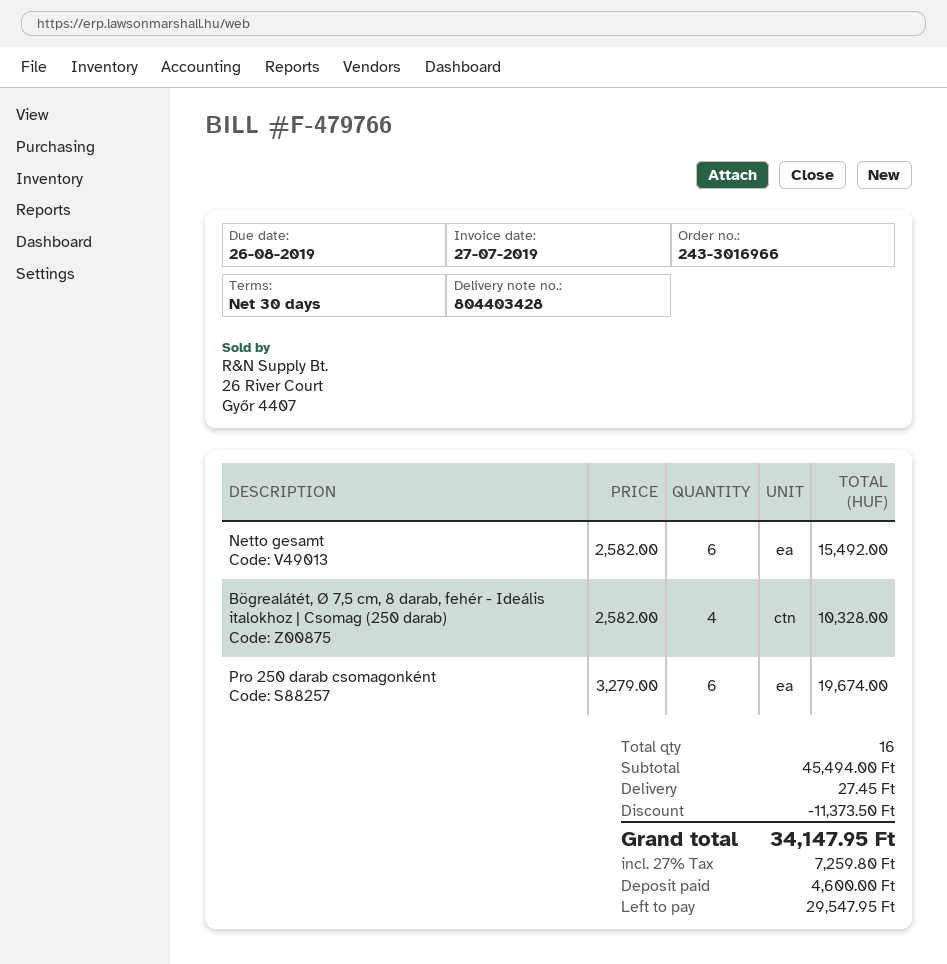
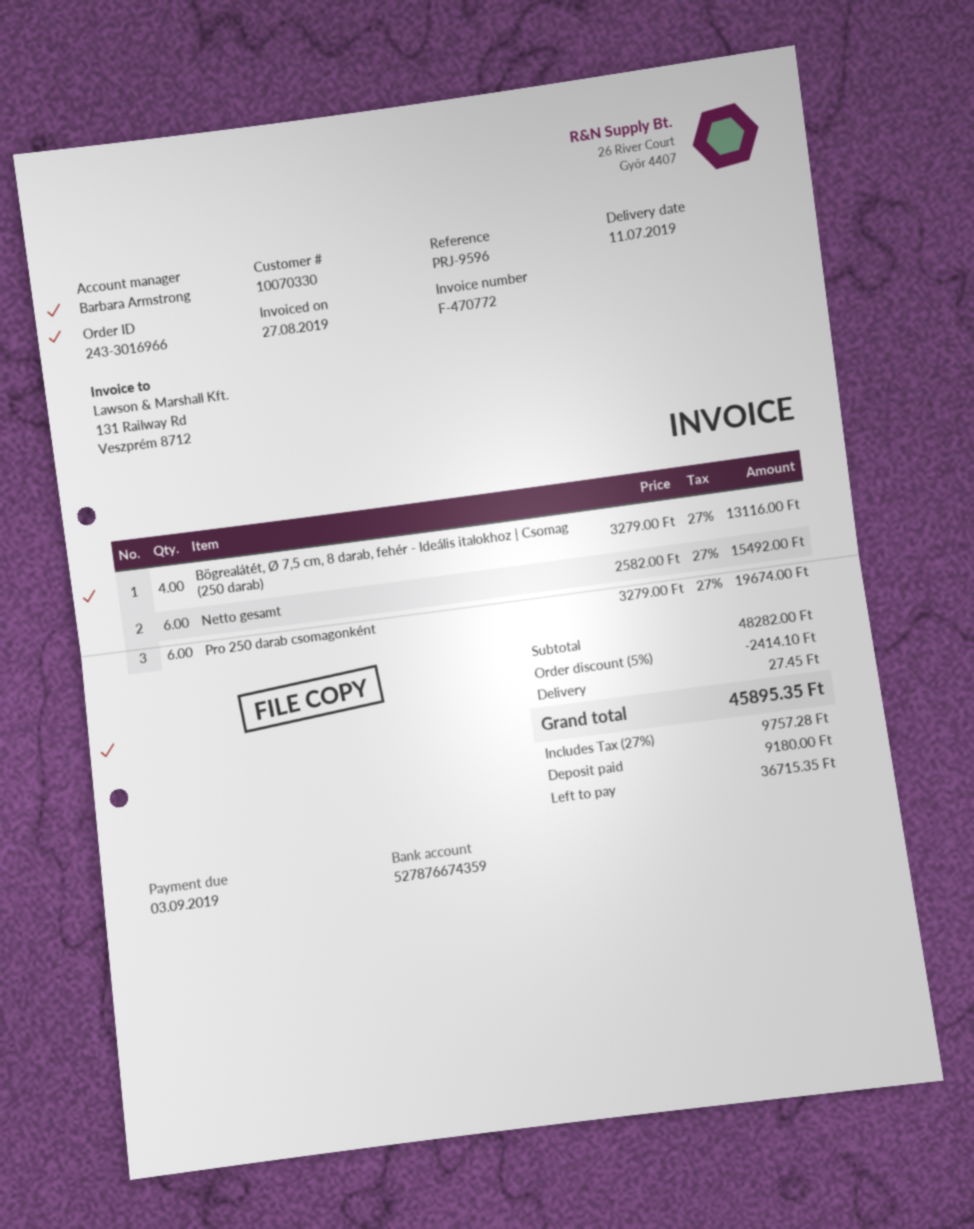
invoice number: F-479766 -> F-470772
invoice date: 2019-07-27 -> 2019-08-27
due date: 2019-08-26 -> 2019-09-03
Bögrealátét, Ø 7,5 cm, 8 darab, fehér - Ideális italokhoz | Csomag (250 darab): 4 x 2582.00 = 10328.00 -> 4 x 3279.00 = 13116.00
subtotal: 45494.00 -> 48282.00
discount: 11373.50 -> 2414.10
tax: 27% = 7259.80 -> 27% = 9757.28
total: 34147.95 -> 45895.35
deposit: 4600.00 -> 9180.00
balance: 29547.95 -> 36715.35

